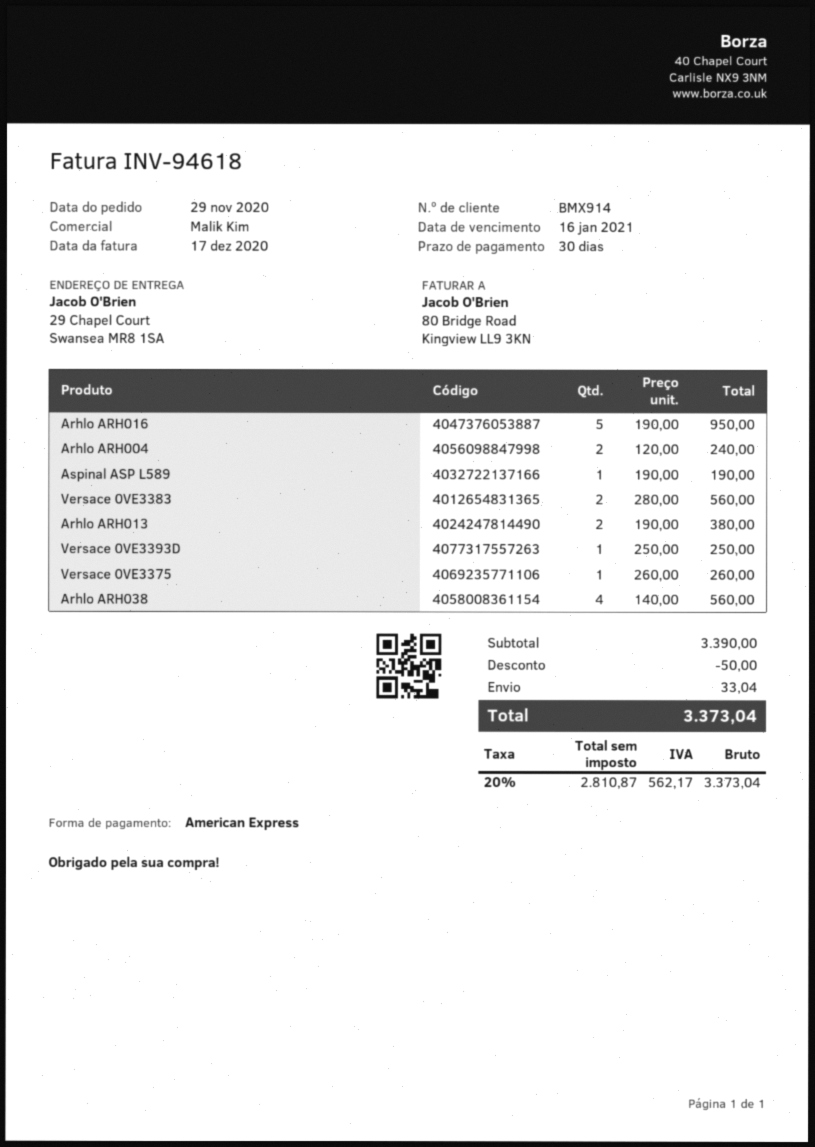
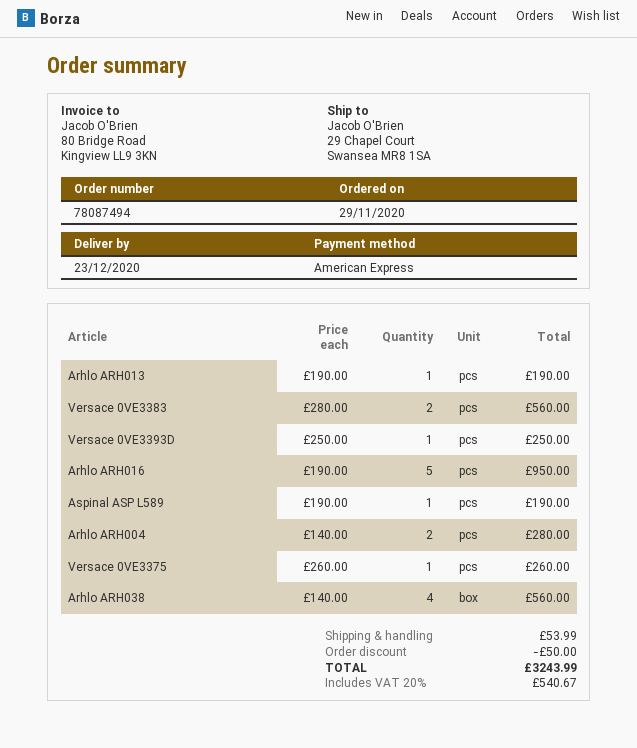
Arhlo ARH004: 2 x 120.00 = 240.00 -> 2 x 140.00 = 280.00
Arhlo ARH013: 2 x 190.00 = 380.00 -> 1 x 190.00 = 190.00
shipping: 33.04 -> 53.99
tax: 20% = 562.17 -> 20% = 540.67
total: 3373.04 -> 3243.99

